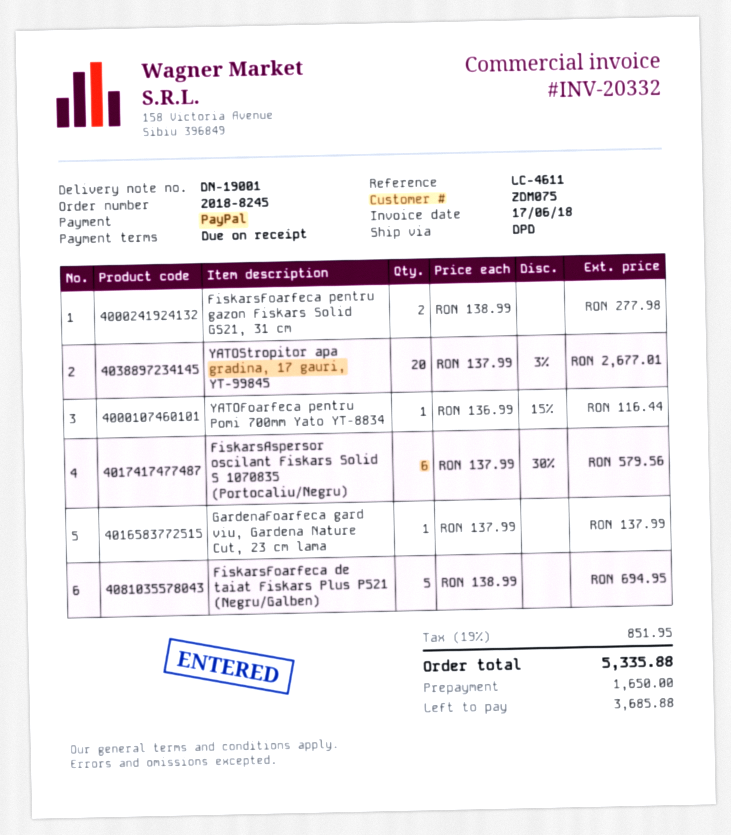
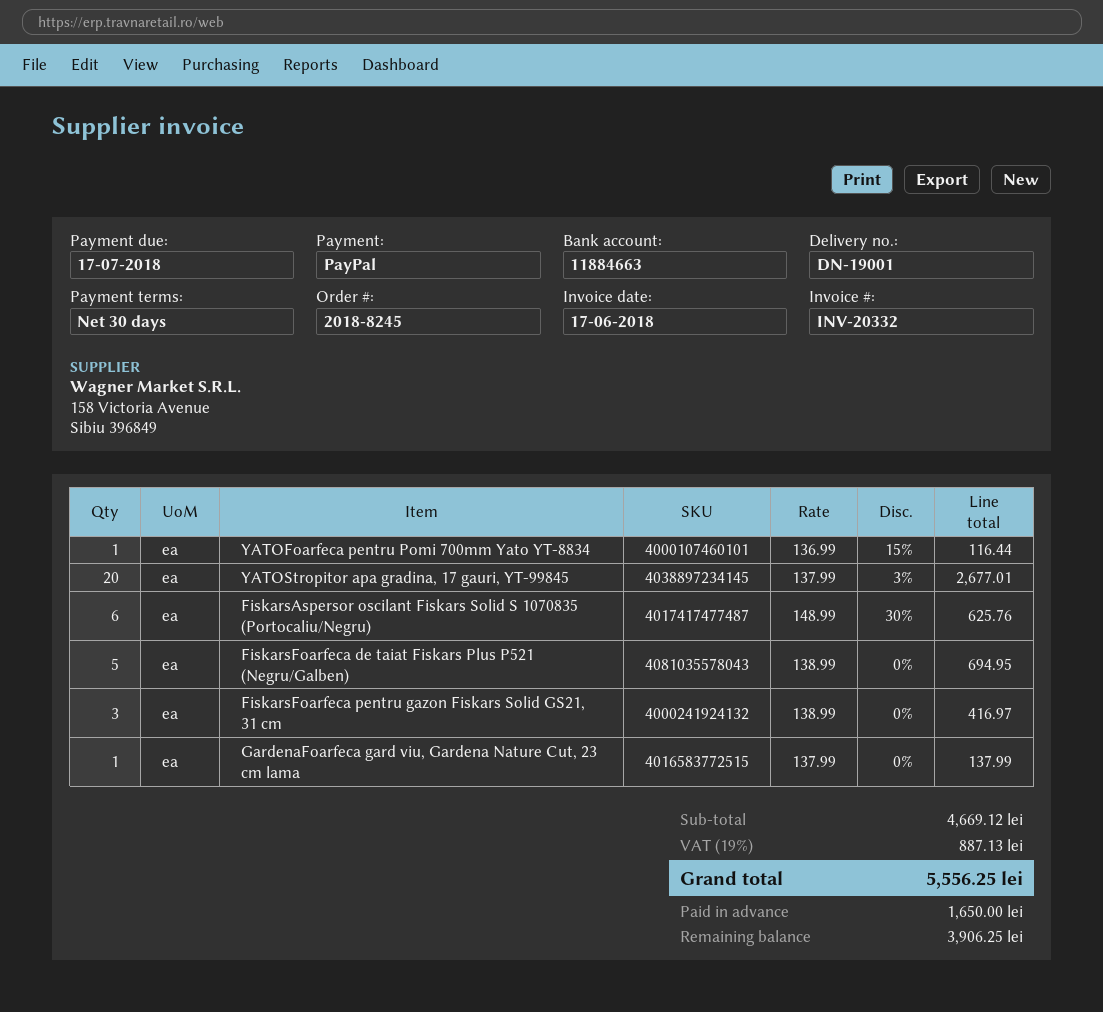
payment terms: on receipt -> 30 days
FiskarsFoarfeca pentru gazon Fiskars Solid GS21, 31 cm: 2 x 138.99 = 277.98 -> 3 x 138.99 = 416.97
FiskarsAspersor oscilant Fiskars Solid S 1070835 (Portocaliu/Negru): 6 x 137.99 - 30% = 579.56 -> 6 x 148.99 - 30% = 625.76
tax: 19% = 851.95 -> 19% = 887.13
total: 5335.88 -> 5556.25
balance: 3685.88 -> 3906.25

